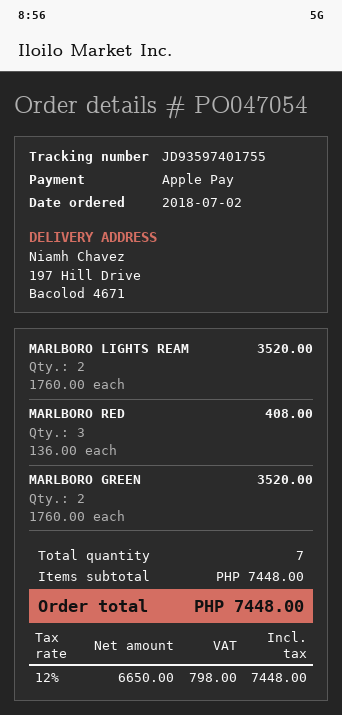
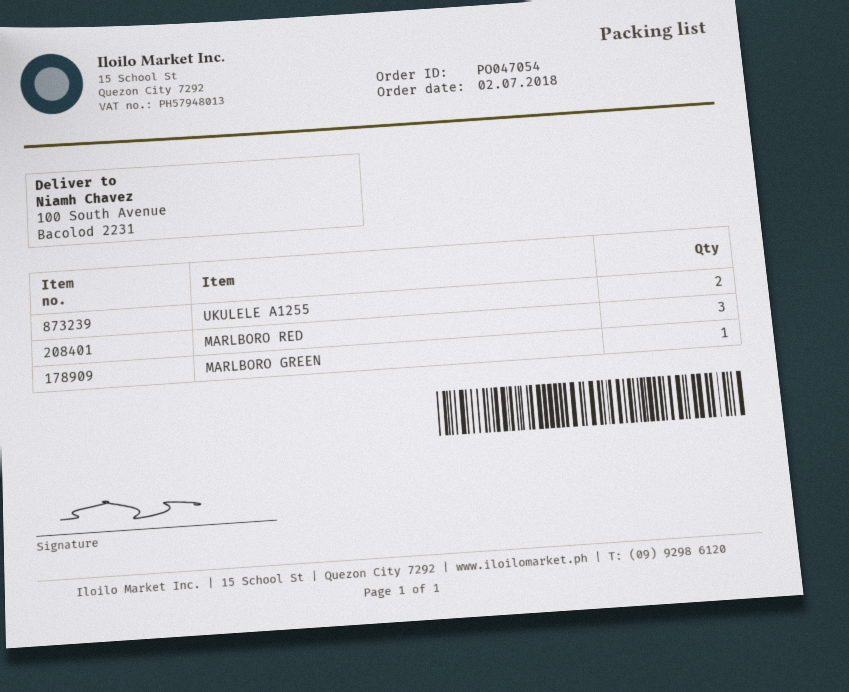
ship to: 197 Hill Drive, Bacolod 4671 -> 100 South Avenue, Bacolod 2231
MARLBORO LIGHTS REAM: 2 -> none
MARLBORO GREEN: 2 -> 1
UKULELE A1255: none -> 2

